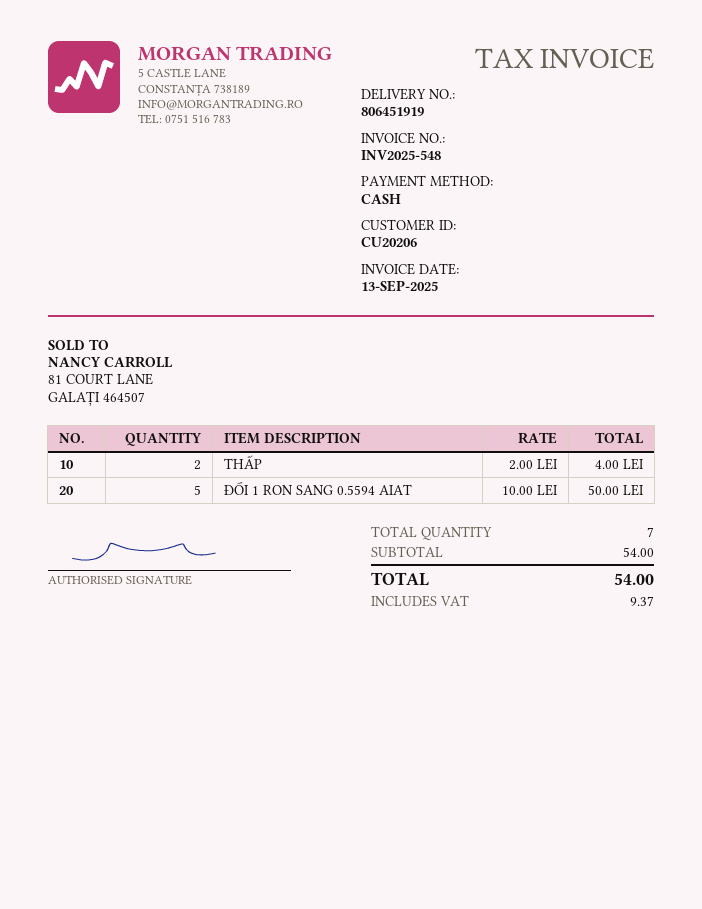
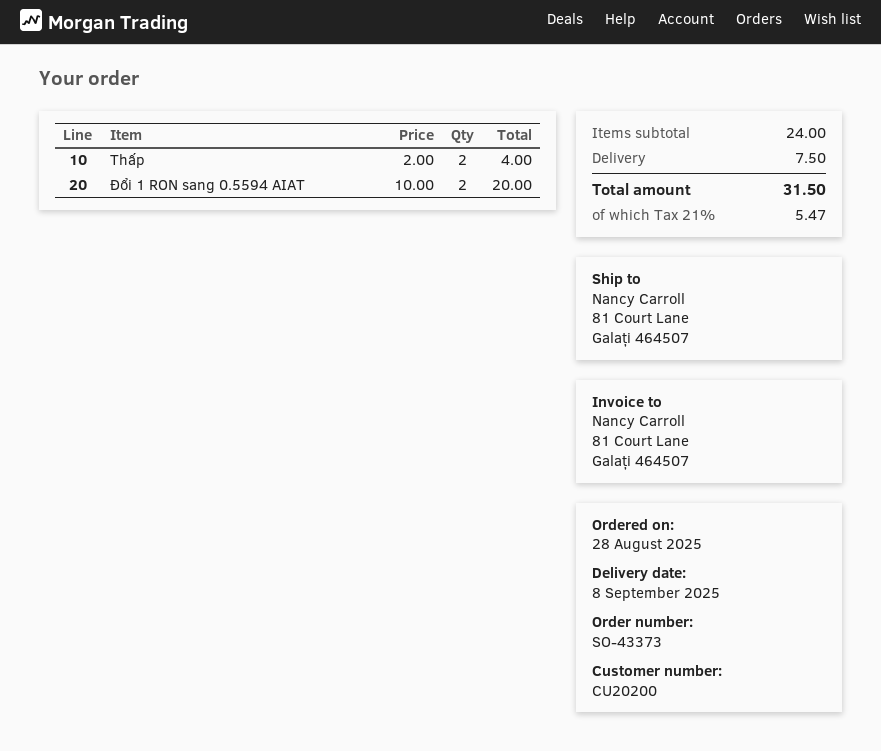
customer number: CU20206 -> CU20200
ĐỔI 1 RON SANG 0.5594 AIAT: 5 x 10.00 = 50.00 -> 2 x 10.00 = 20.00
subtotal: 54.00 -> 24.00
shipping: none -> 7.50
tax: 9.37 -> 5.47
total: 54.00 -> 31.50

